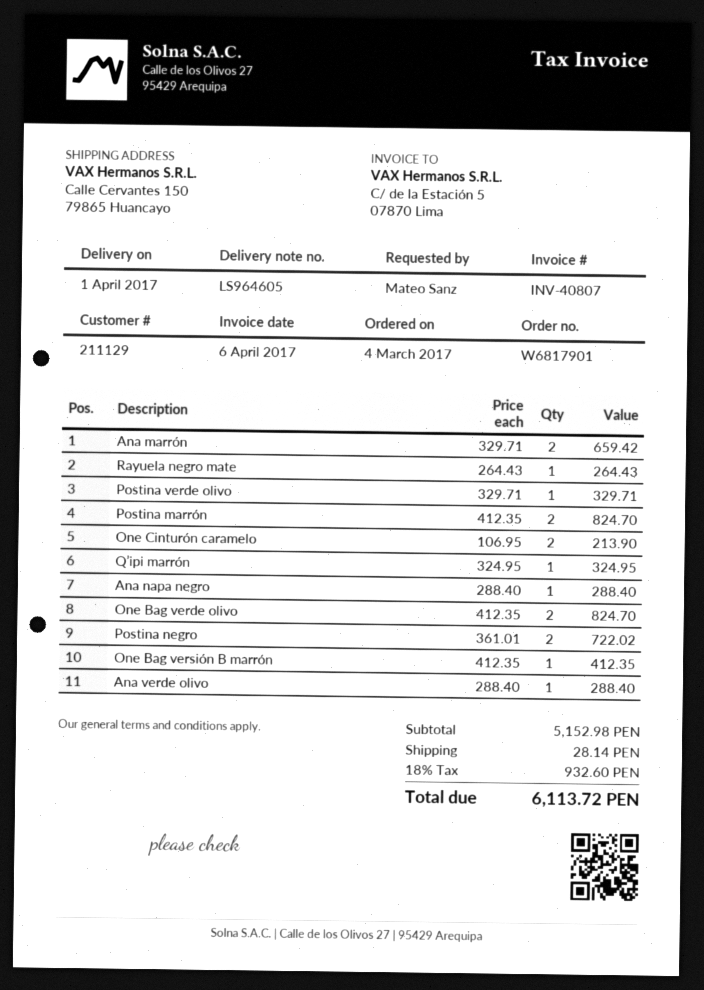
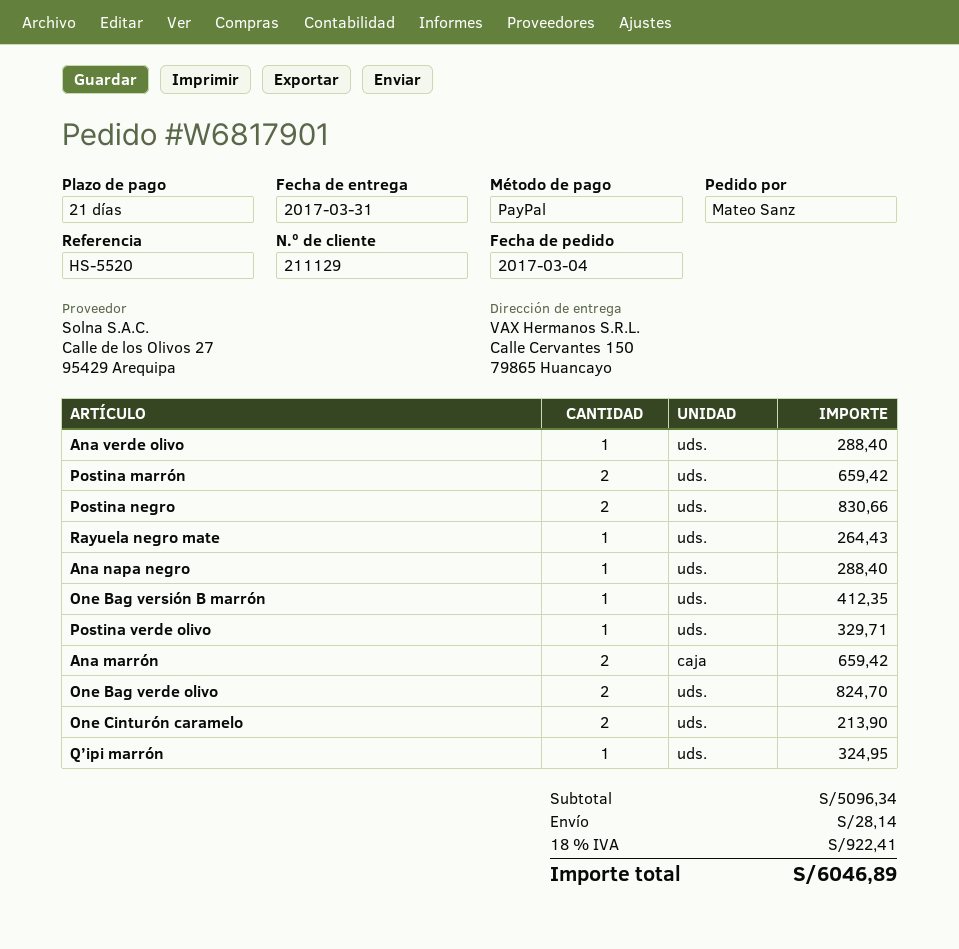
delivery date: 2017-04-01 -> 2017-03-31
Postina marrón: 2 for 824.70 -> 2 for 659.42
Postina negro: 2 for 722.02 -> 2 for 830.66
subtotal: 5152.98 -> 5096.34
tax: 18% = 932.60 -> 18% = 922.41
total: 6113.72 -> 6046.89

